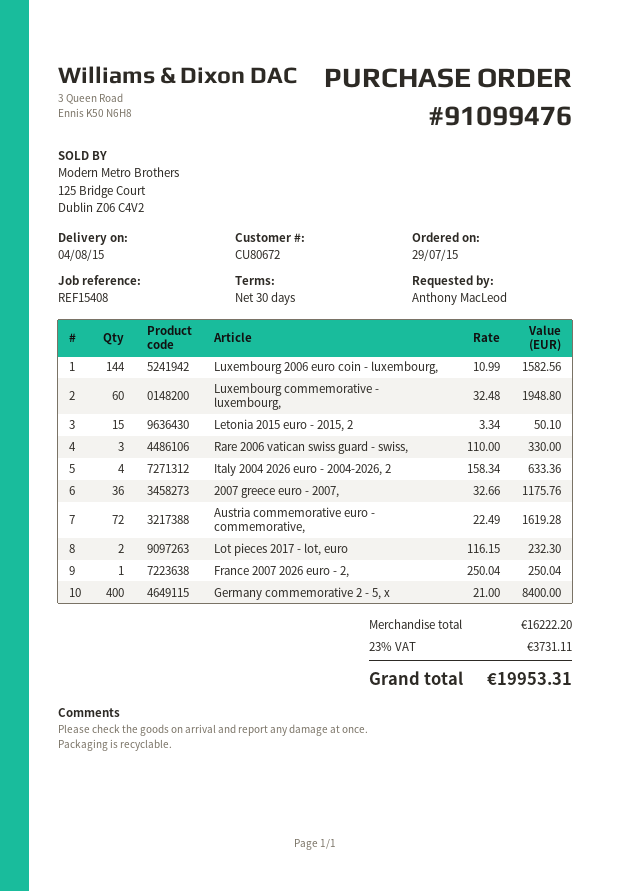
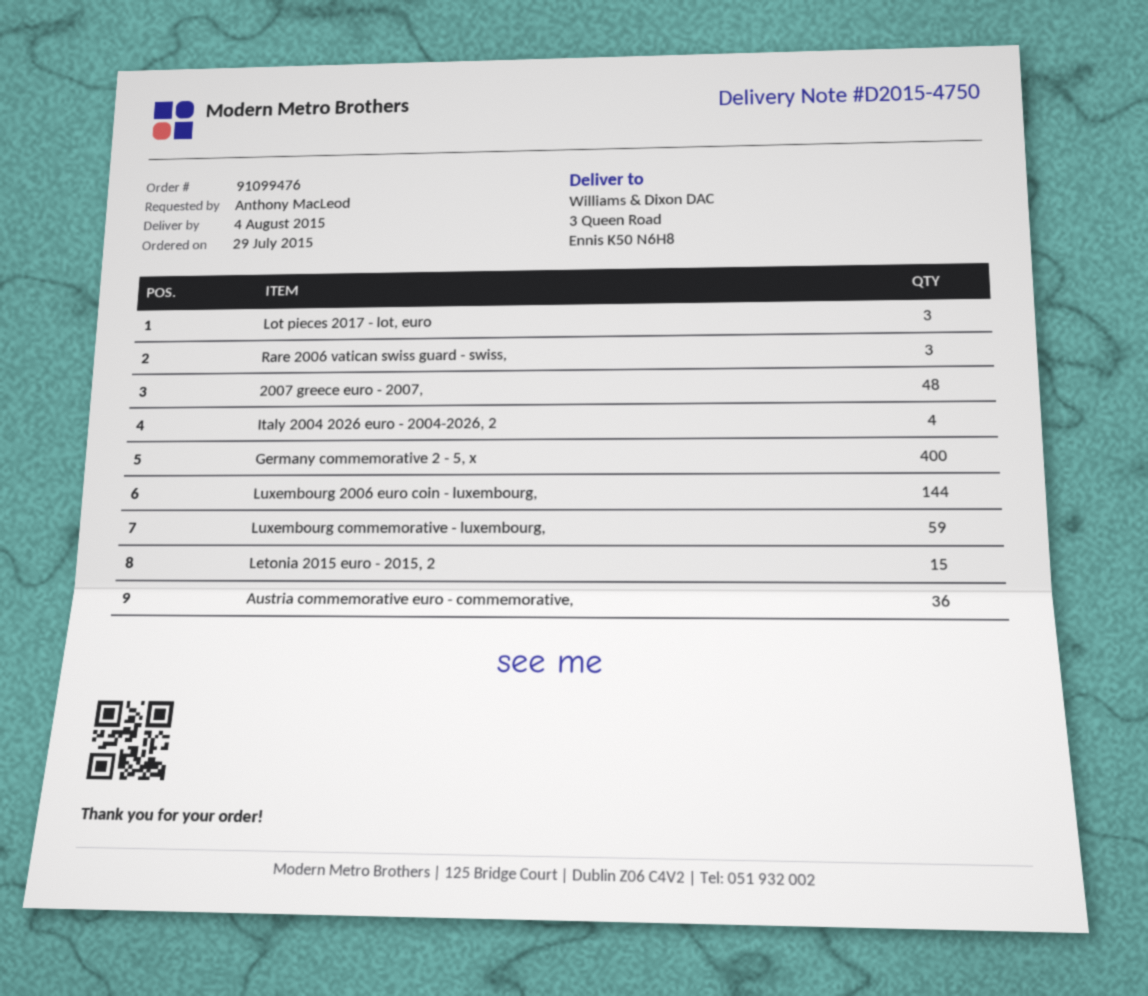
Luxembourg commemorative - luxembourg,: 60 -> 59
2007 greece euro - 2007,: 36 -> 48
Austria commemorative euro - commemorative,: 72 -> 36
Lot pieces 2017 - lot, euro: 2 -> 3
France 2007 2026 euro - 2,: 1 -> none

